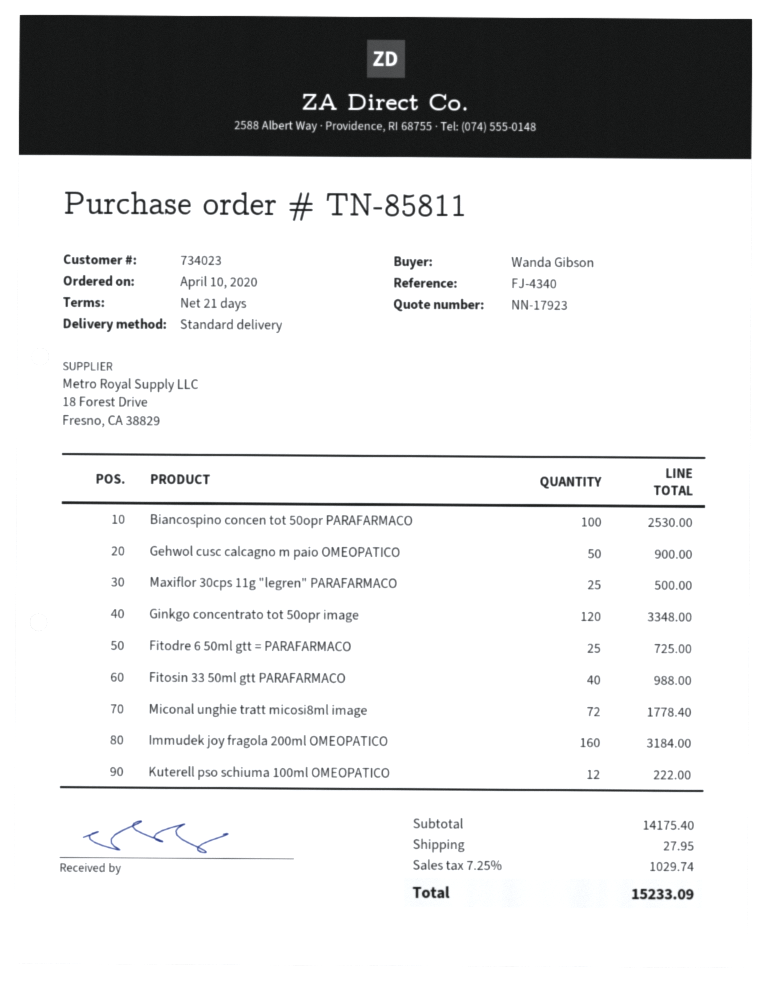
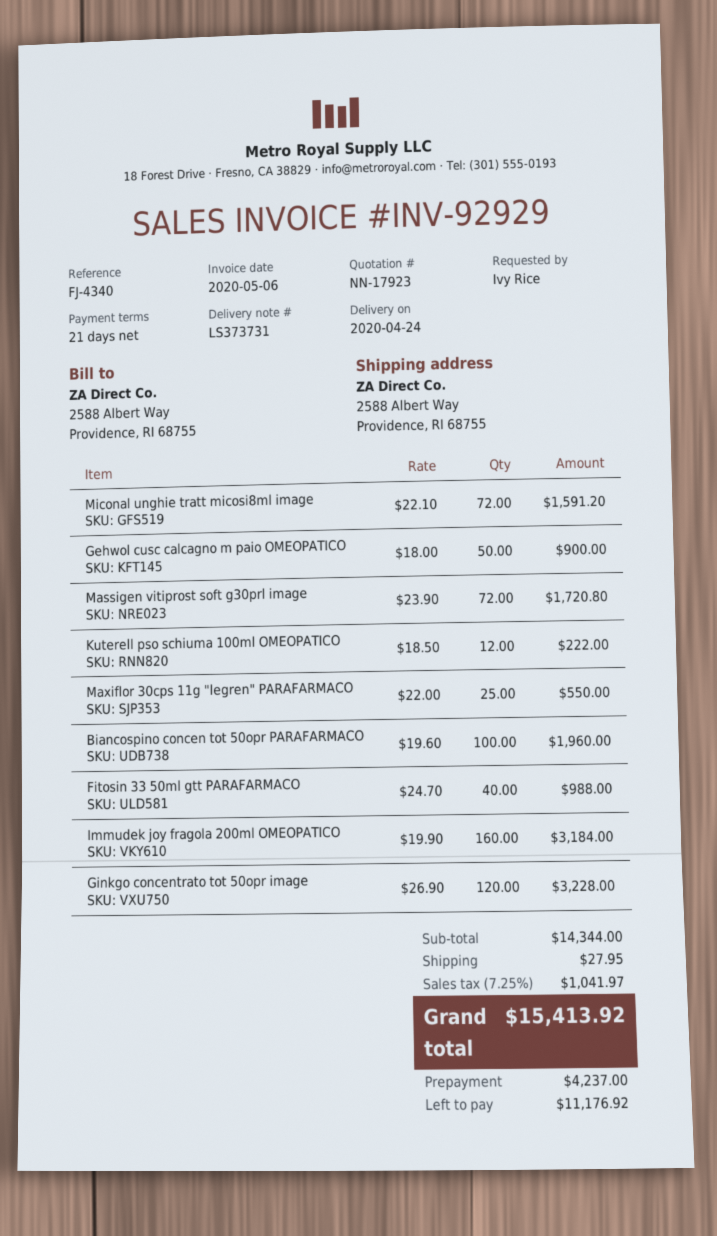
ordered by: Wanda Gibson -> Ivy Rice
Biancospino concen tot 50opr PARAFARMACO: 100 for 2530.00 -> 100 for 1960.00
Maxiflor 30cps 11g "legren" PARAFARMACO: 25 for 500.00 -> 25 for 550.00
Ginkgo concentrato tot 50opr image: 120 for 3348.00 -> 120 for 3228.00
Fitodre 6 50ml gtt = PARAFARMACO: 25 for 725.00 -> none
Miconal unghie tratt micosi8ml image: 72 for 1778.40 -> 72 for 1591.20
Massigen vitiprost soft g30prl image: none -> 72 for 1720.80
subtotal: 14175.40 -> 14344.00
tax: 7.25% = 1029.74 -> 7.25% = 1041.97
total: 15233.09 -> 15413.92

